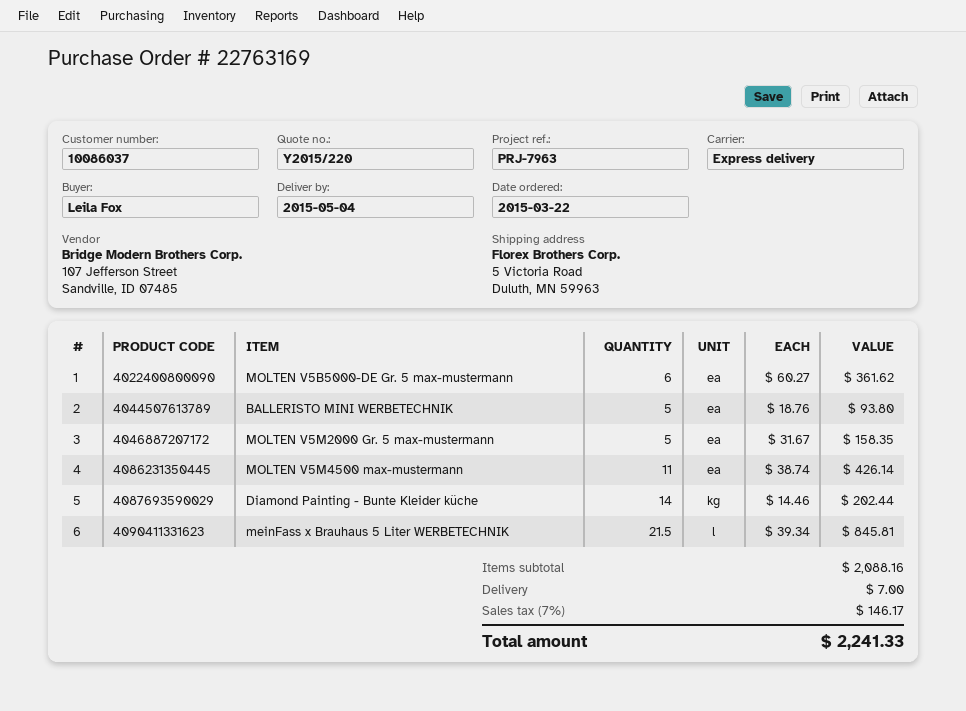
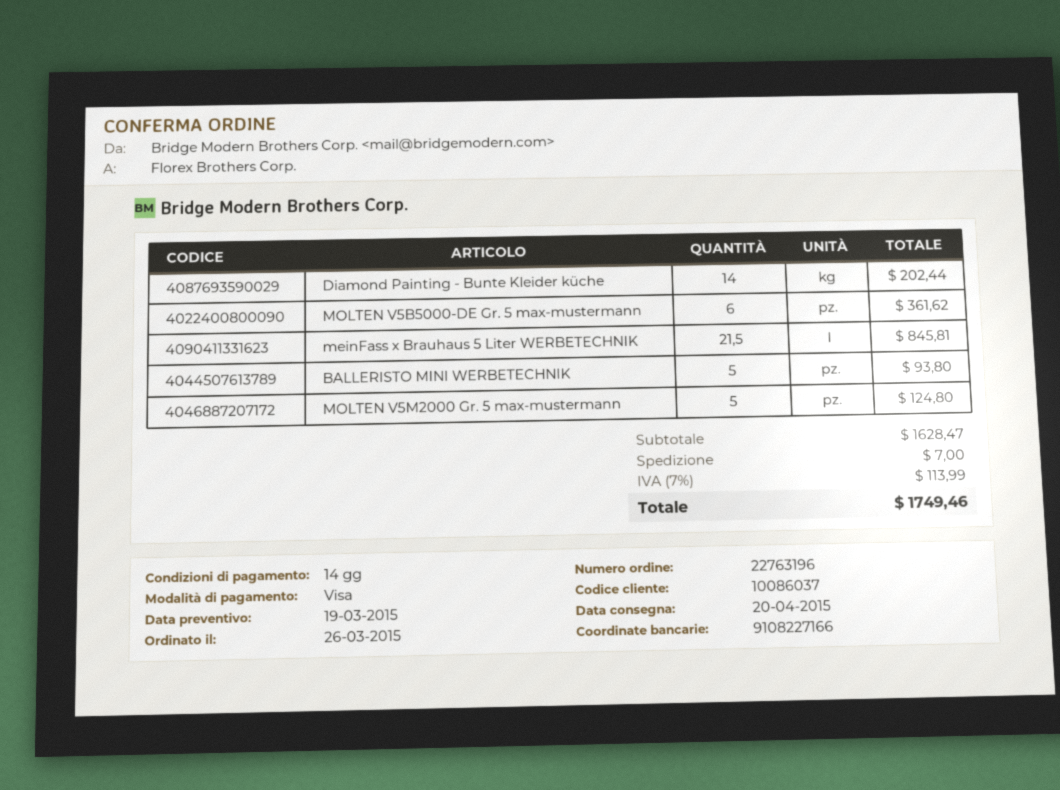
order number: 22763169 -> 22763196
order date: 2015-03-22 -> 2015-03-26
delivery date: 2015-05-04 -> 2015-04-20
MOLTEN V5M2000 Gr. 5 max-mustermann: 5 for 158.35 -> 5 for 124.80
MOLTEN V5M4500 max-mustermann: 11 for 426.14 -> none
subtotal: 2088.16 -> 1628.47
tax: 7% = 146.17 -> 7% = 113.99
total: 2241.33 -> 1749.46

